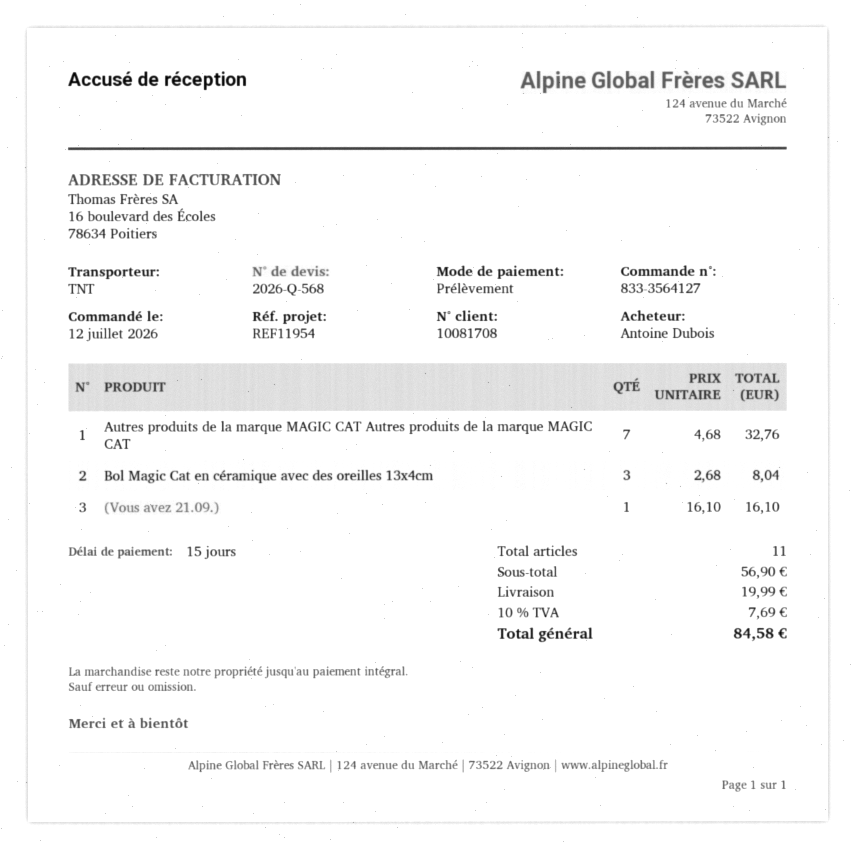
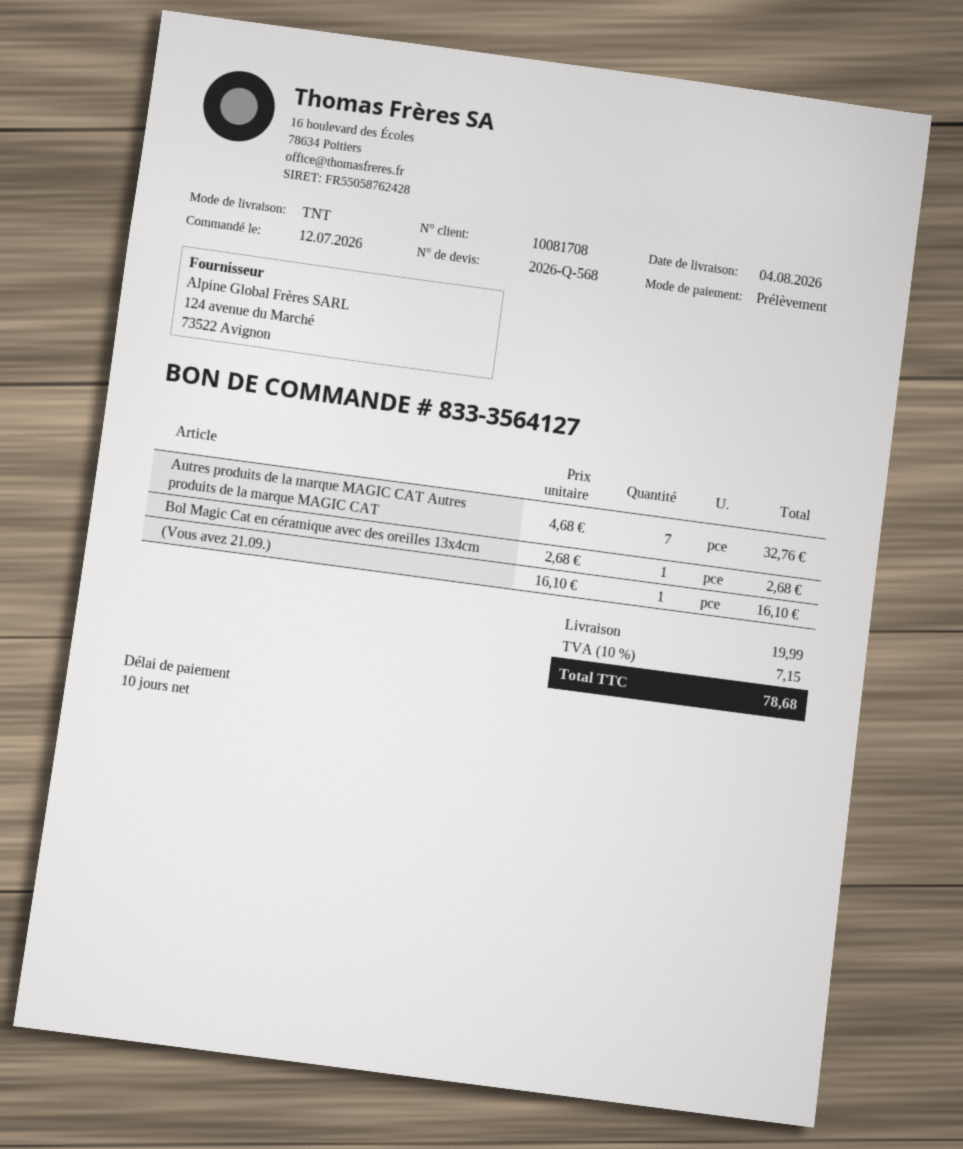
payment terms: 15 days -> 10 days
Bol Magic Cat en céramique avec des oreilles 13x4cm: 3 x 2.68 = 8.04 -> 1 x 2.68 = 2.68
tax: 10% = 7.69 -> 10% = 7.15
total: 84.58 -> 78.68

